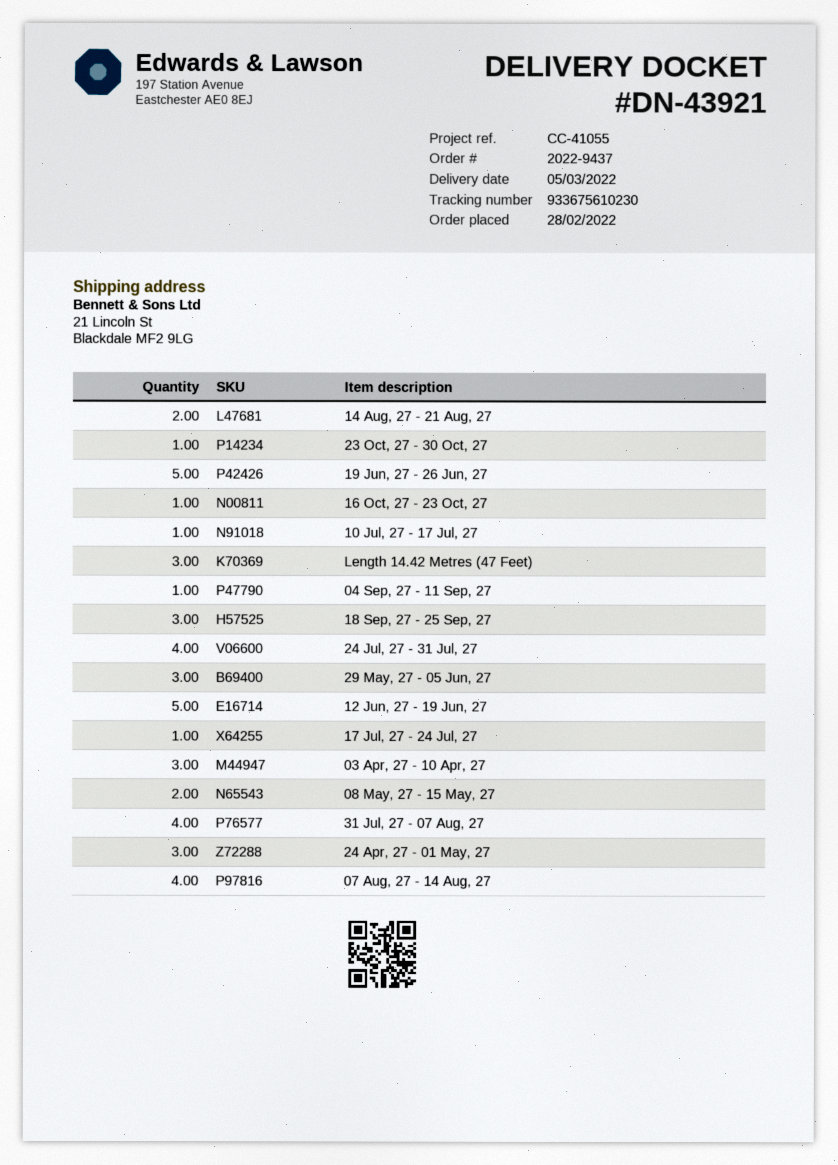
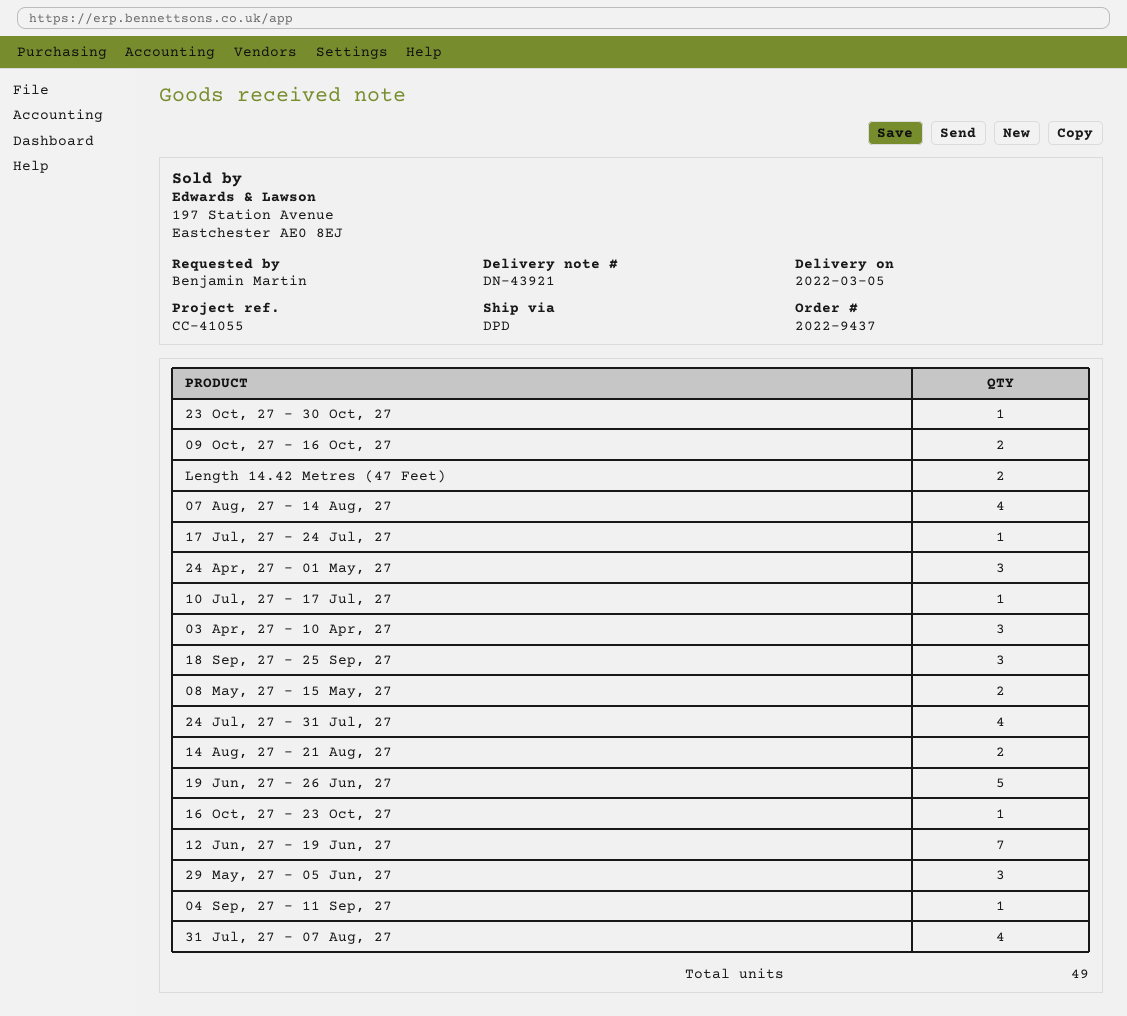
Length 14.42 Metres (47 Feet): 3 -> 2
12 Jun, 27 - 19 Jun, 27: 5 -> 7
09 Oct, 27 - 16 Oct, 27: none -> 2

